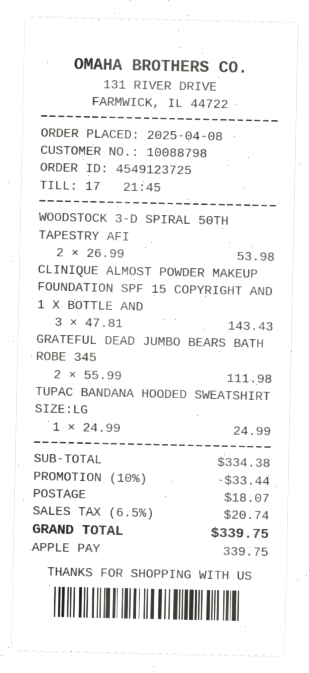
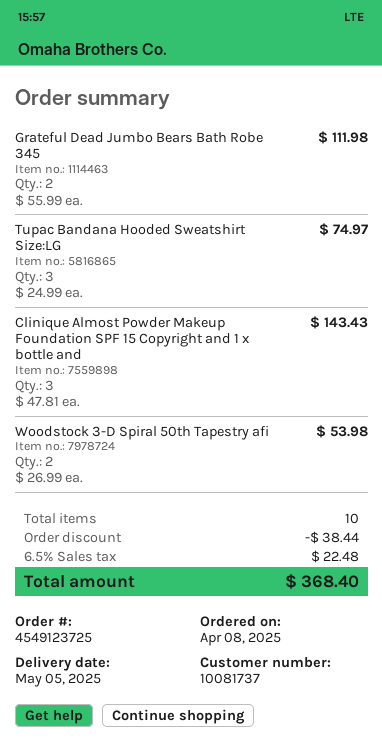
customer number: 10088798 -> 10081737
TUPAC BANDANA HOODED SWEATSHIRT SIZE:LG: 1 x 24.99 = 24.99 -> 3 x 24.99 = 74.97
discount: 33.44 -> 38.44
shipping: 18.07 -> none
tax: 6.5% = 20.74 -> 6.5% = 22.48
total: 339.75 -> 368.40

